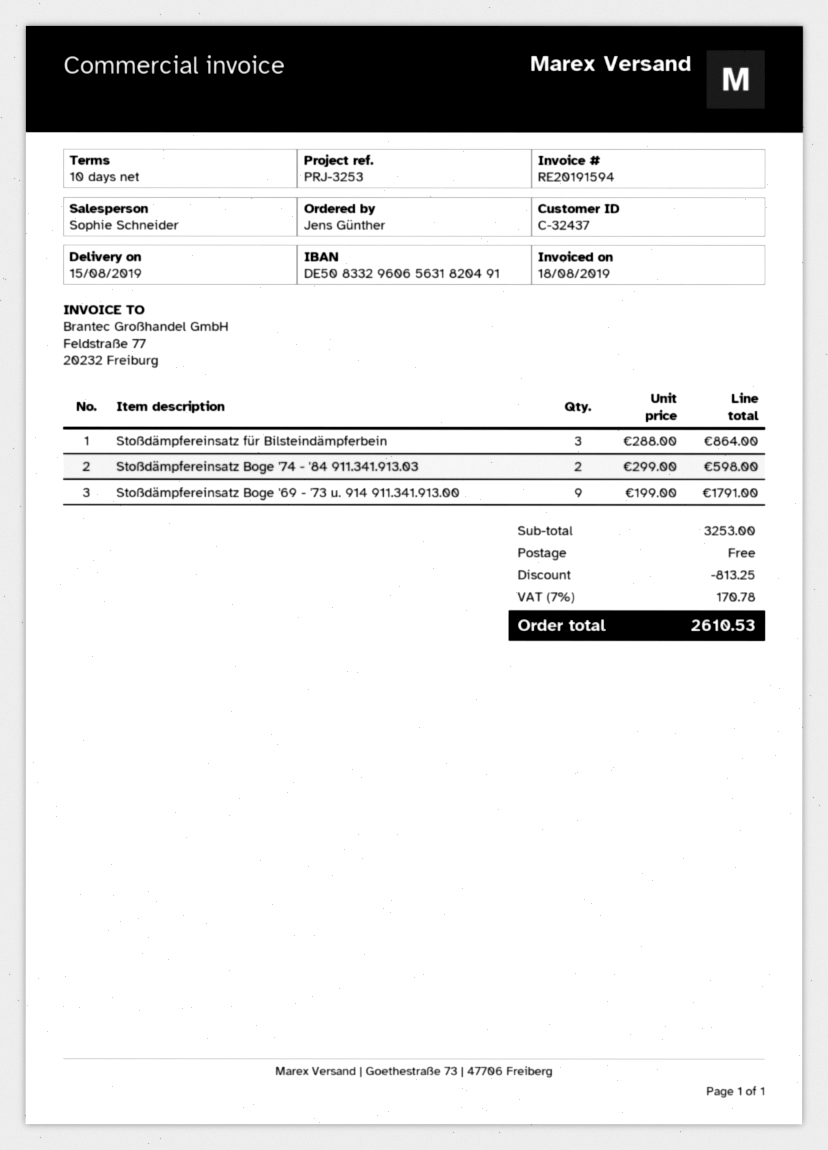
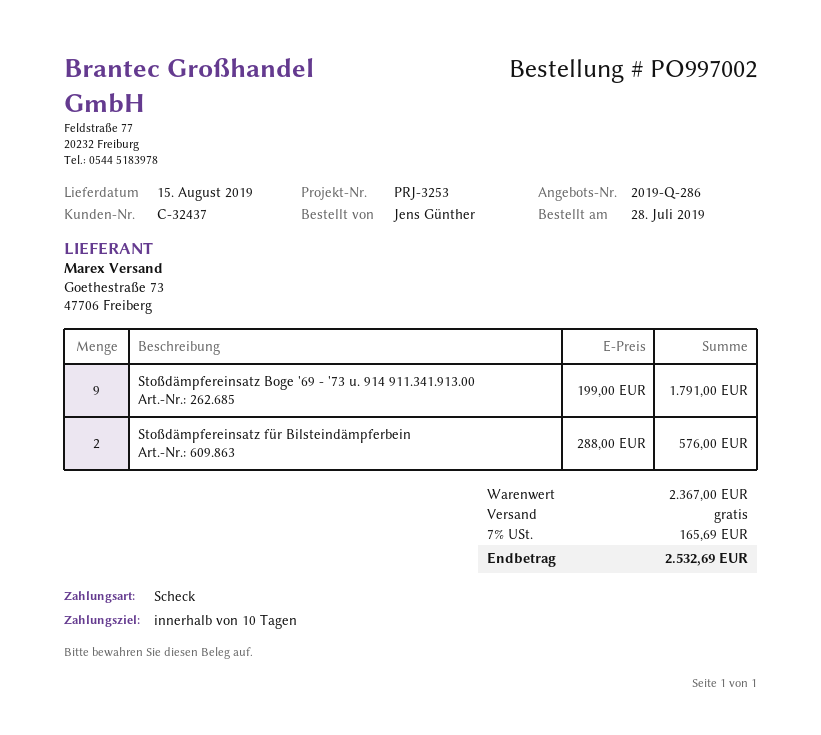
Stoßdämpfereinsatz für Bilsteindämpferbein: 3 x 288.00 = 864.00 -> 2 x 288.00 = 576.00
Stoßdämpfereinsatz Boge '74 - '84 911.341.913.03: 2 x 299.00 = 598.00 -> none
subtotal: 3253.00 -> 2367.00
discount: 813.25 -> none
tax: 7% = 170.78 -> 7% = 165.69
total: 2610.53 -> 2532.69

